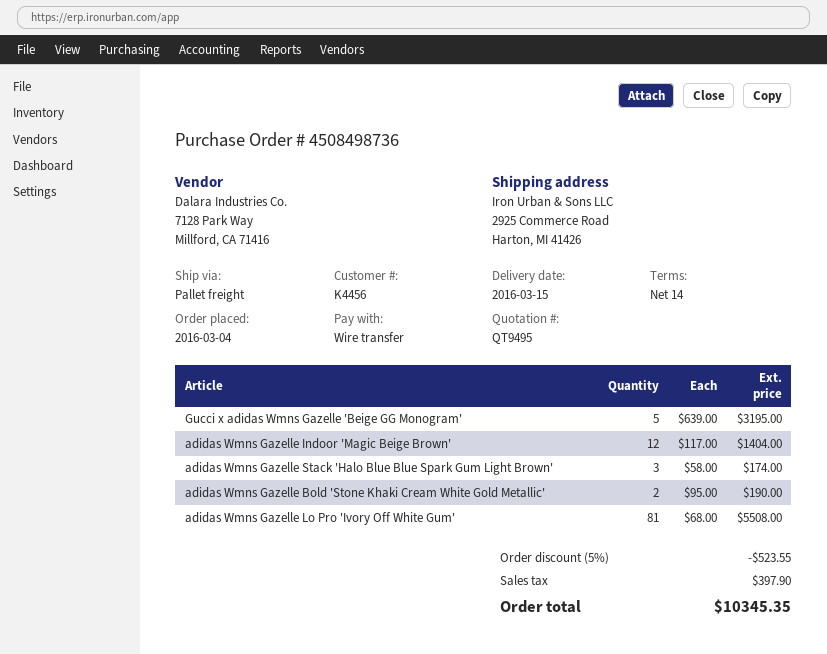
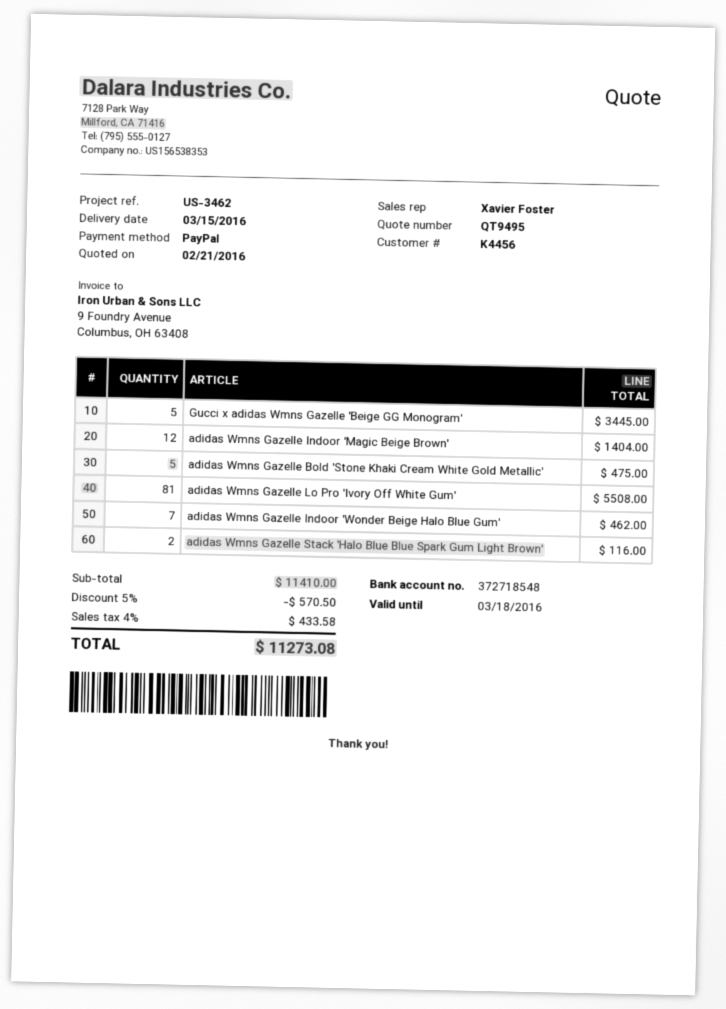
payment method: bank transfer -> PayPal
Gucci x adidas Wmns Gazelle 'Beige GG Monogram': 5 for 3195.00 -> 5 for 3445.00
adidas Wmns Gazelle Stack 'Halo Blue Blue Spark Gum Light Brown': 3 for 174.00 -> 2 for 116.00
adidas Wmns Gazelle Bold 'Stone Khaki Cream White Gold Metallic': 2 for 190.00 -> 5 for 475.00
adidas Wmns Gazelle Indoor 'Wonder Beige Halo Blue Gum': none -> 7 for 462.00
discount: 5% = 523.55 -> 5% = 570.50
tax: 397.90 -> 433.58
total: 10345.35 -> 11273.08

